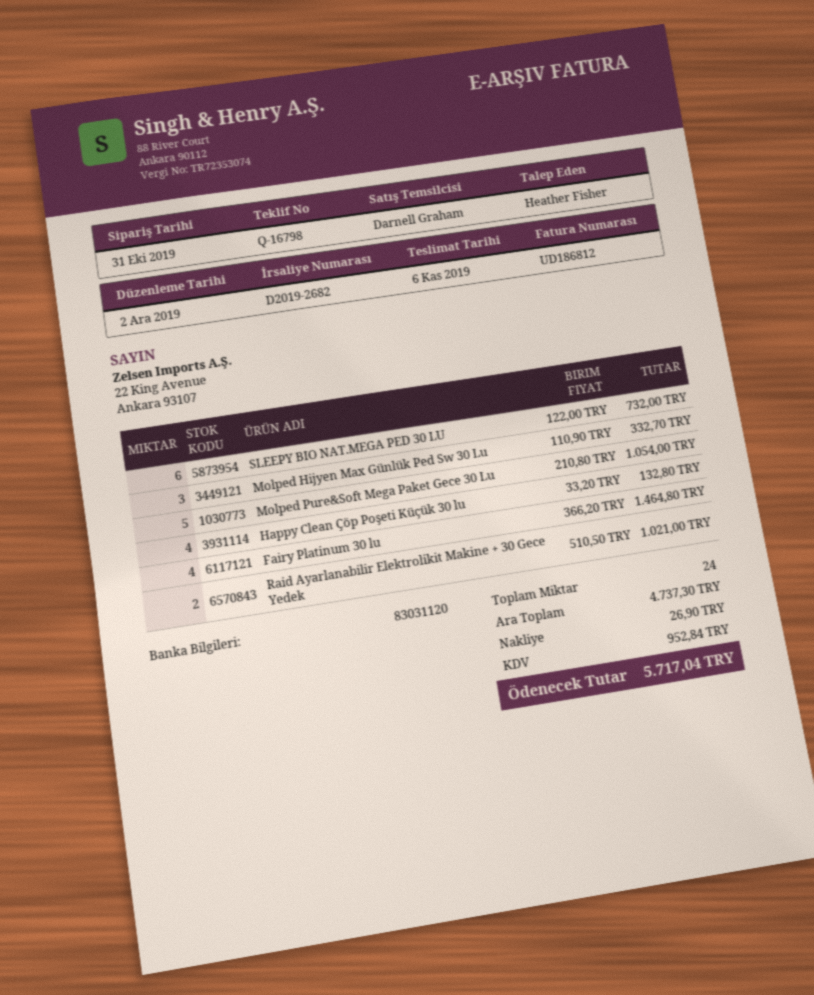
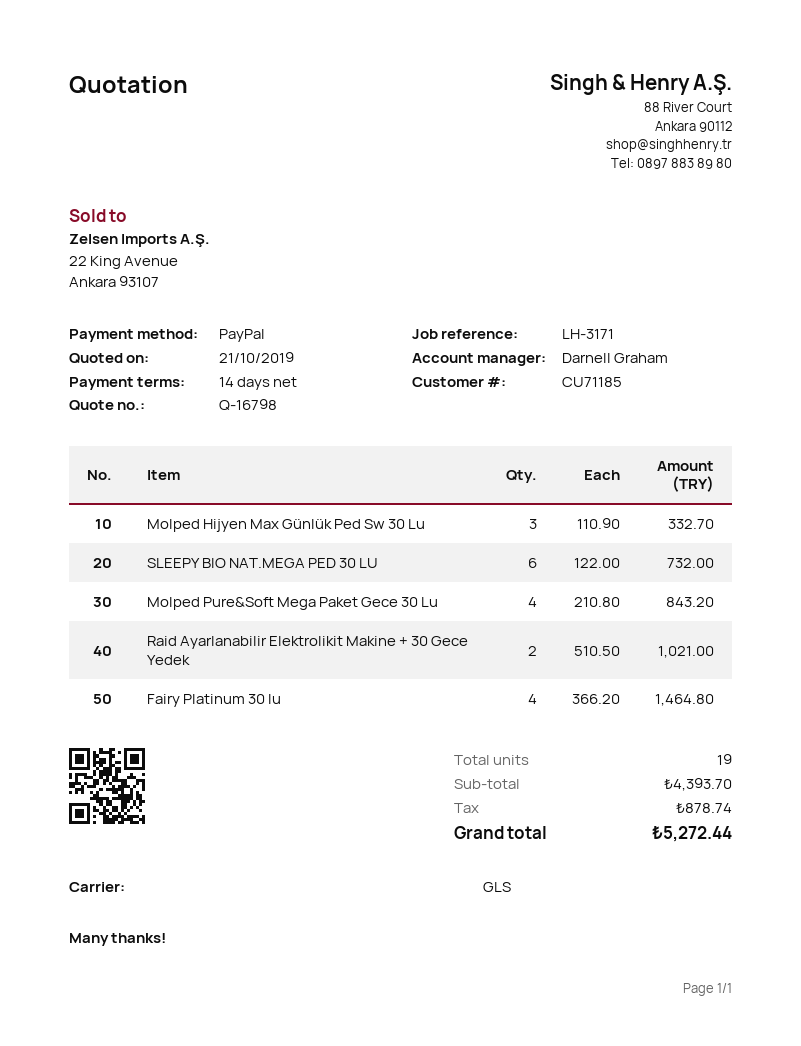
Molped Pure&Soft Mega Paket Gece 30 Lu: 5 x 210.80 = 1054.00 -> 4 x 210.80 = 843.20
Happy Clean Çöp Poşeti Küçük 30 lu: 4 x 33.20 = 132.80 -> none
total quantity: 24 -> 19
subtotal: 4737.30 -> 4393.70
shipping: 26.90 -> none
tax: 952.84 -> 878.74
total: 5717.04 -> 5272.44

